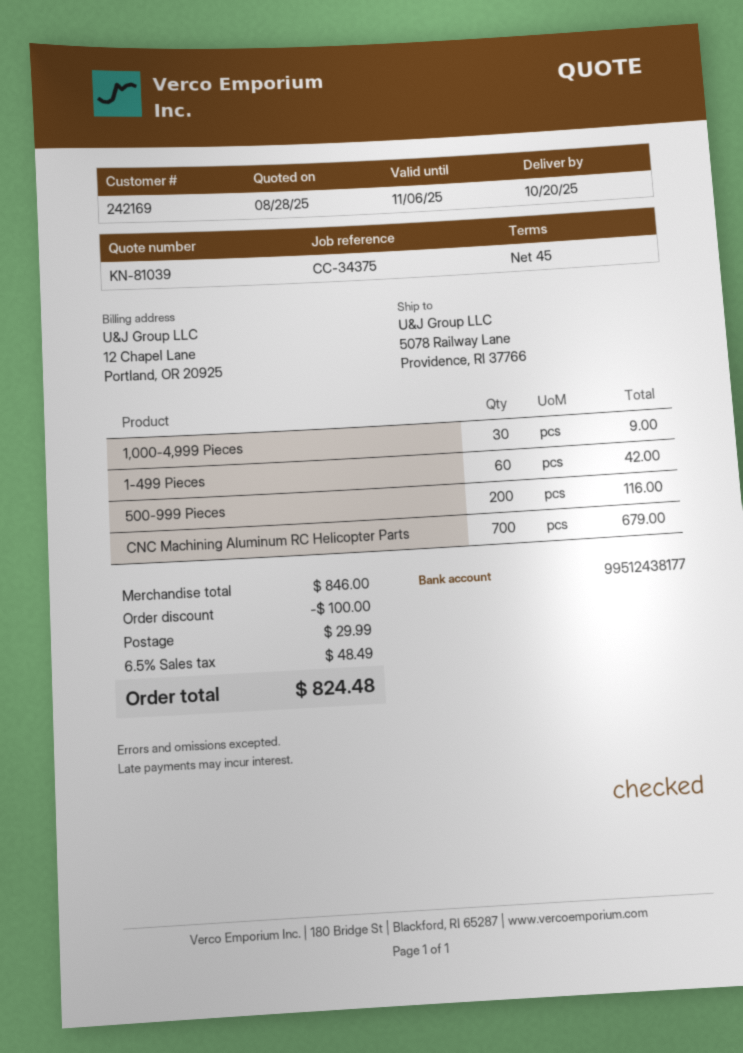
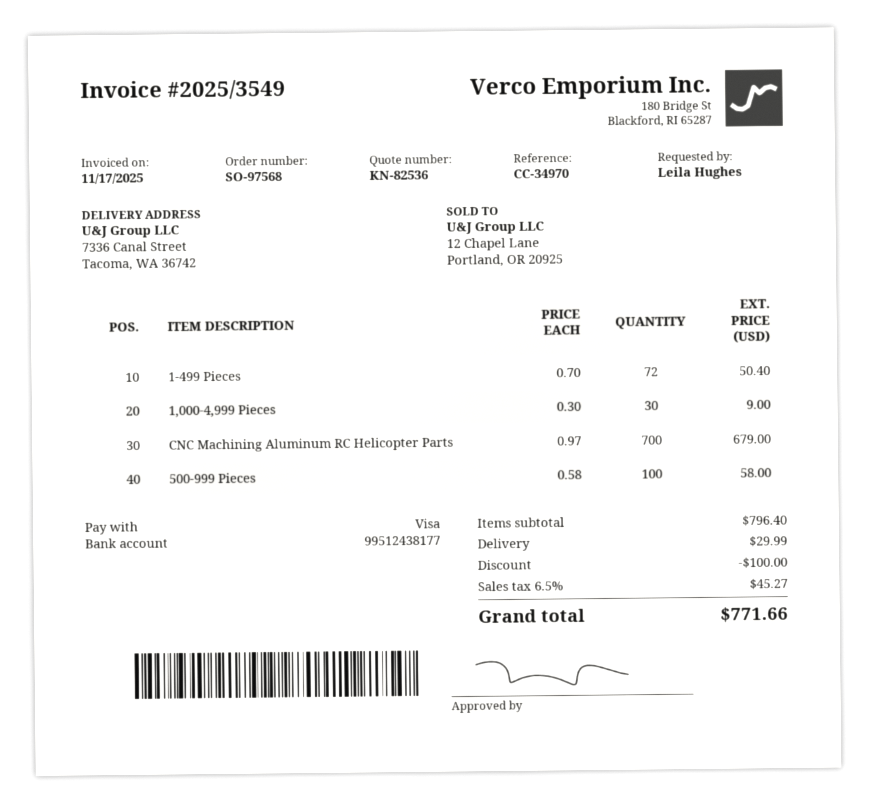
quote number: KN-81039 -> KN-82536
reference: CC-34375 -> CC-34970
ship to: 5078 Railway Lane, Providence, RI 37766 -> 7336 Canal Street, Tacoma, WA 36742
1-499 Pieces: 60 for 42.00 -> 72 for 50.40
500-999 Pieces: 200 for 116.00 -> 100 for 58.00
subtotal: 846.00 -> 796.40
tax: 6.5% = 48.49 -> 6.5% = 45.27
total: 824.48 -> 771.66

